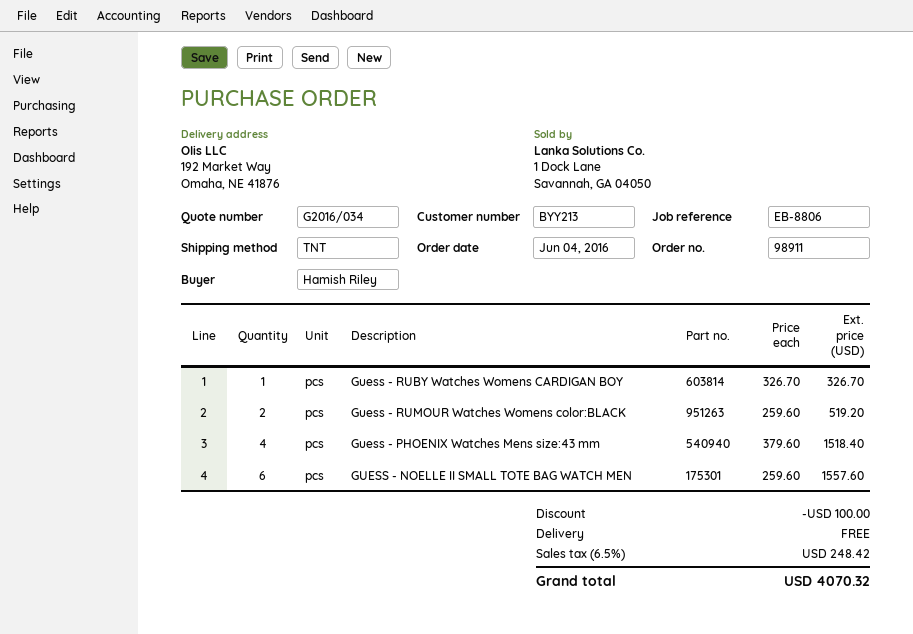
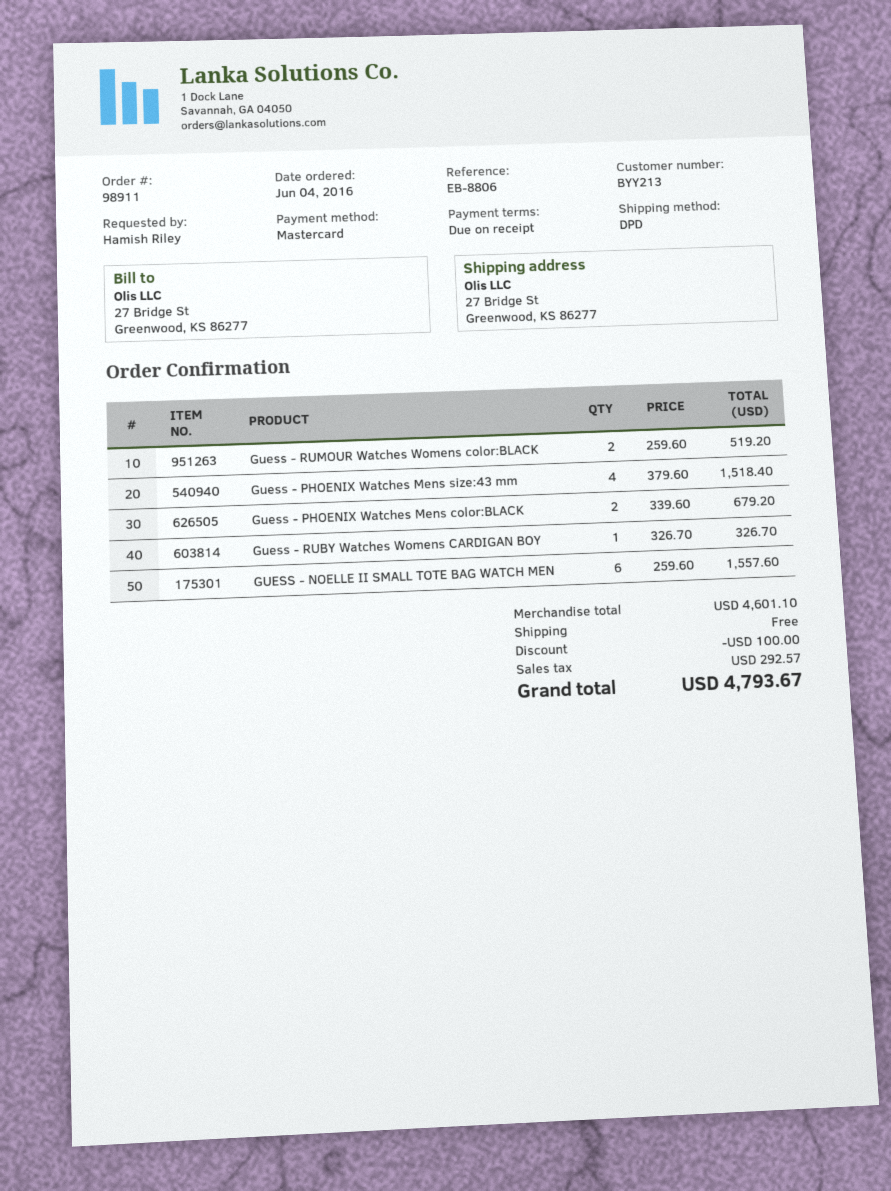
shipping method: TNT -> DPD
ship to: 192 Market Way, Omaha, NE 41876 -> 27 Bridge St, Greenwood, KS 86277
Guess - PHOENIX Watches Mens color:BLACK: none -> 2 x 339.60 = 679.20
tax: 248.42 -> 292.57
total: 4070.32 -> 4793.67

